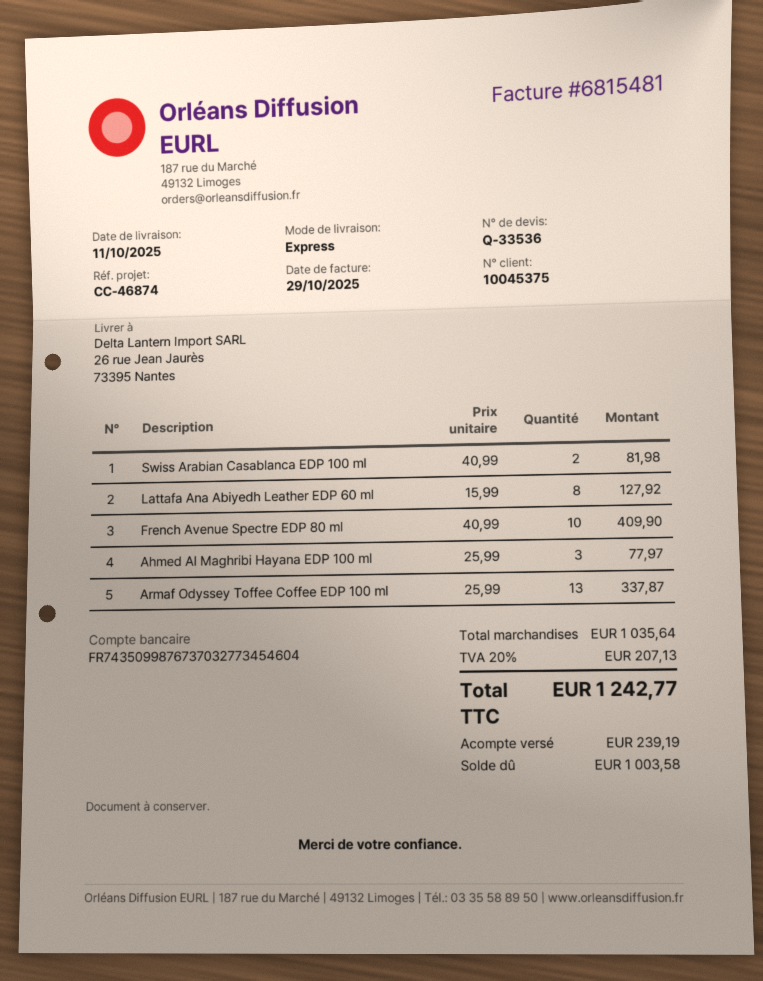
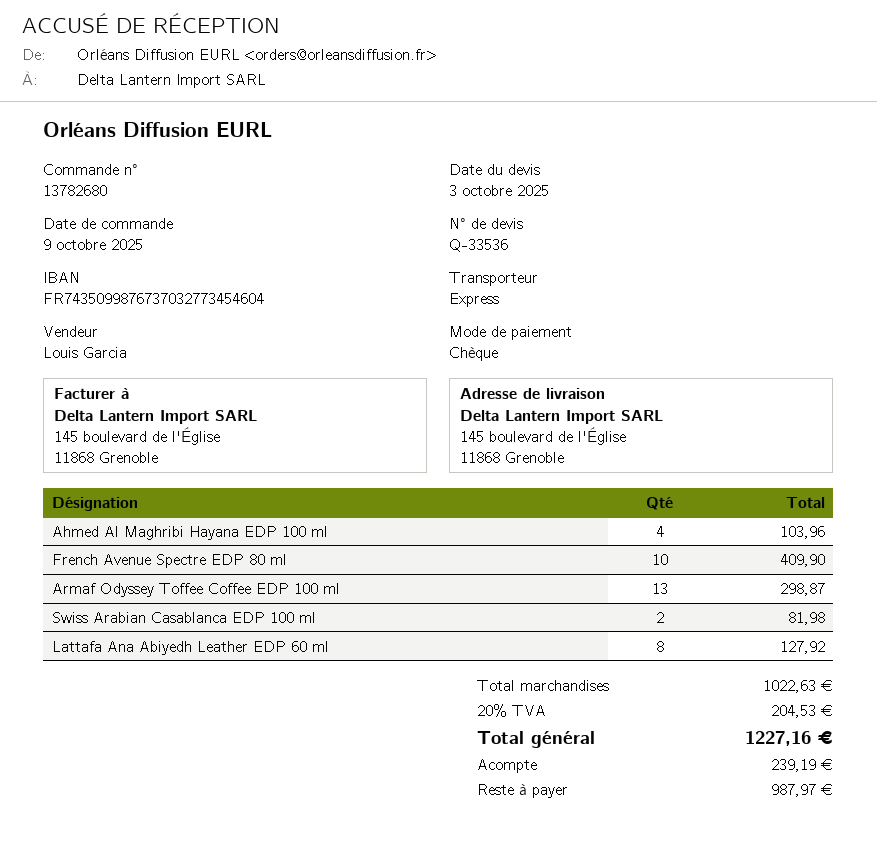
ship to: 26 rue Jean Jaurès, 73395 Nantes -> 145 boulevard de l'Église, 11868 Grenoble
Ahmed Al Maghribi Hayana EDP 100 ml: 3 for 77.97 -> 4 for 103.96
Armaf Odyssey Toffee Coffee EDP 100 ml: 13 for 337.87 -> 13 for 298.87
subtotal: 1035.64 -> 1022.63
tax: 20% = 207.13 -> 20% = 204.53
total: 1242.77 -> 1227.16
balance: 1003.58 -> 987.97

